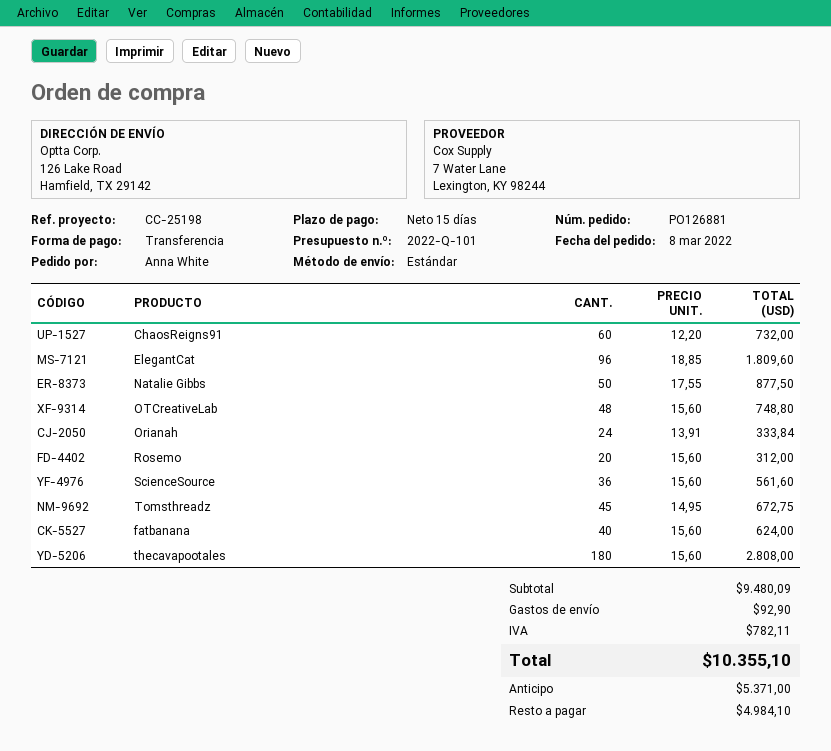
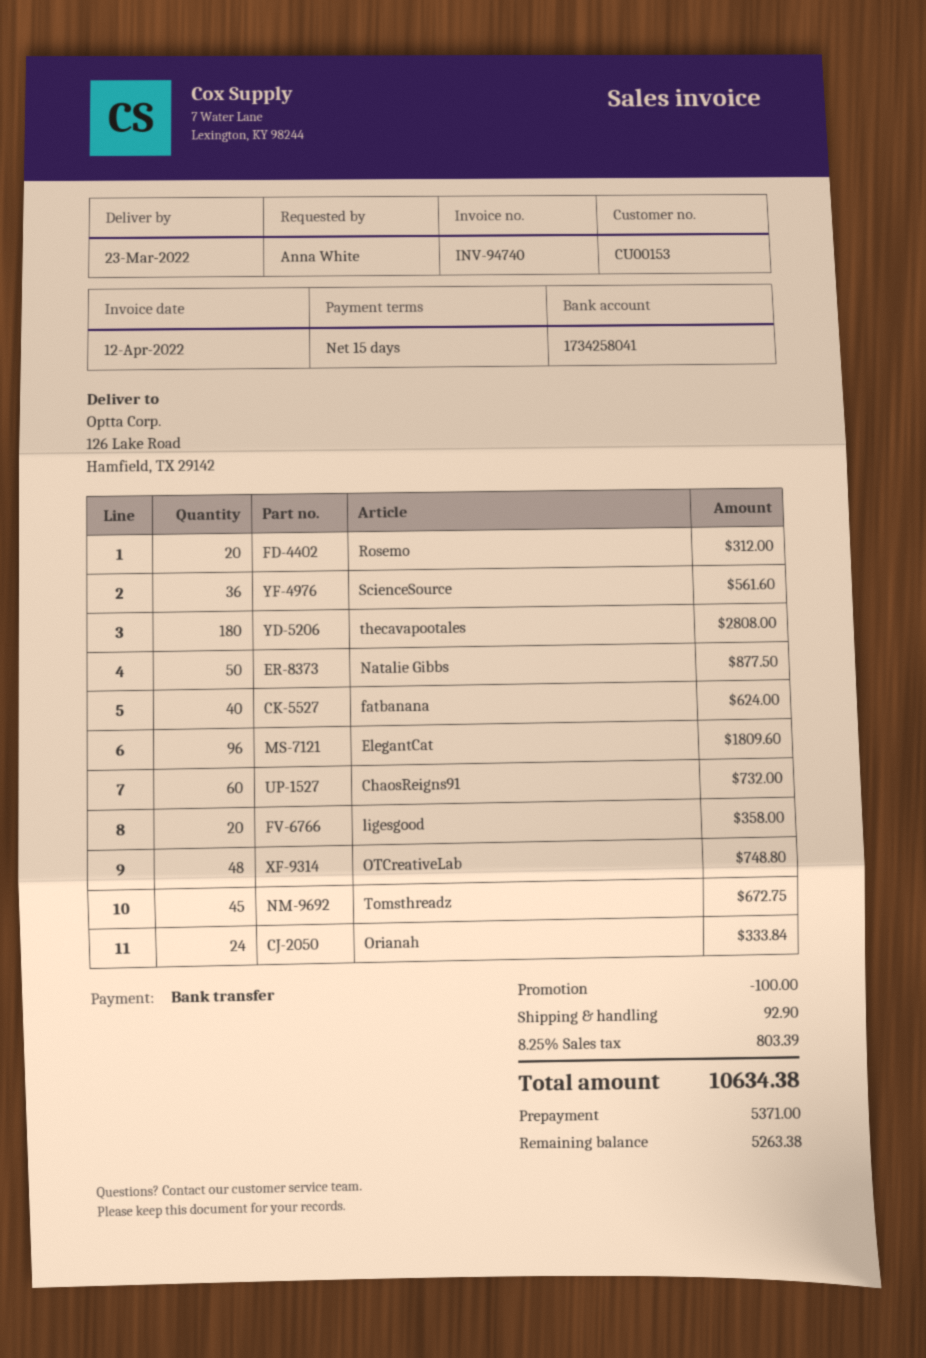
ligesgood: none -> 20 for 358.00
discount: none -> 100.00
tax: 782.11 -> 803.39
total: 10355.10 -> 10634.38
balance: 4984.10 -> 5263.38

